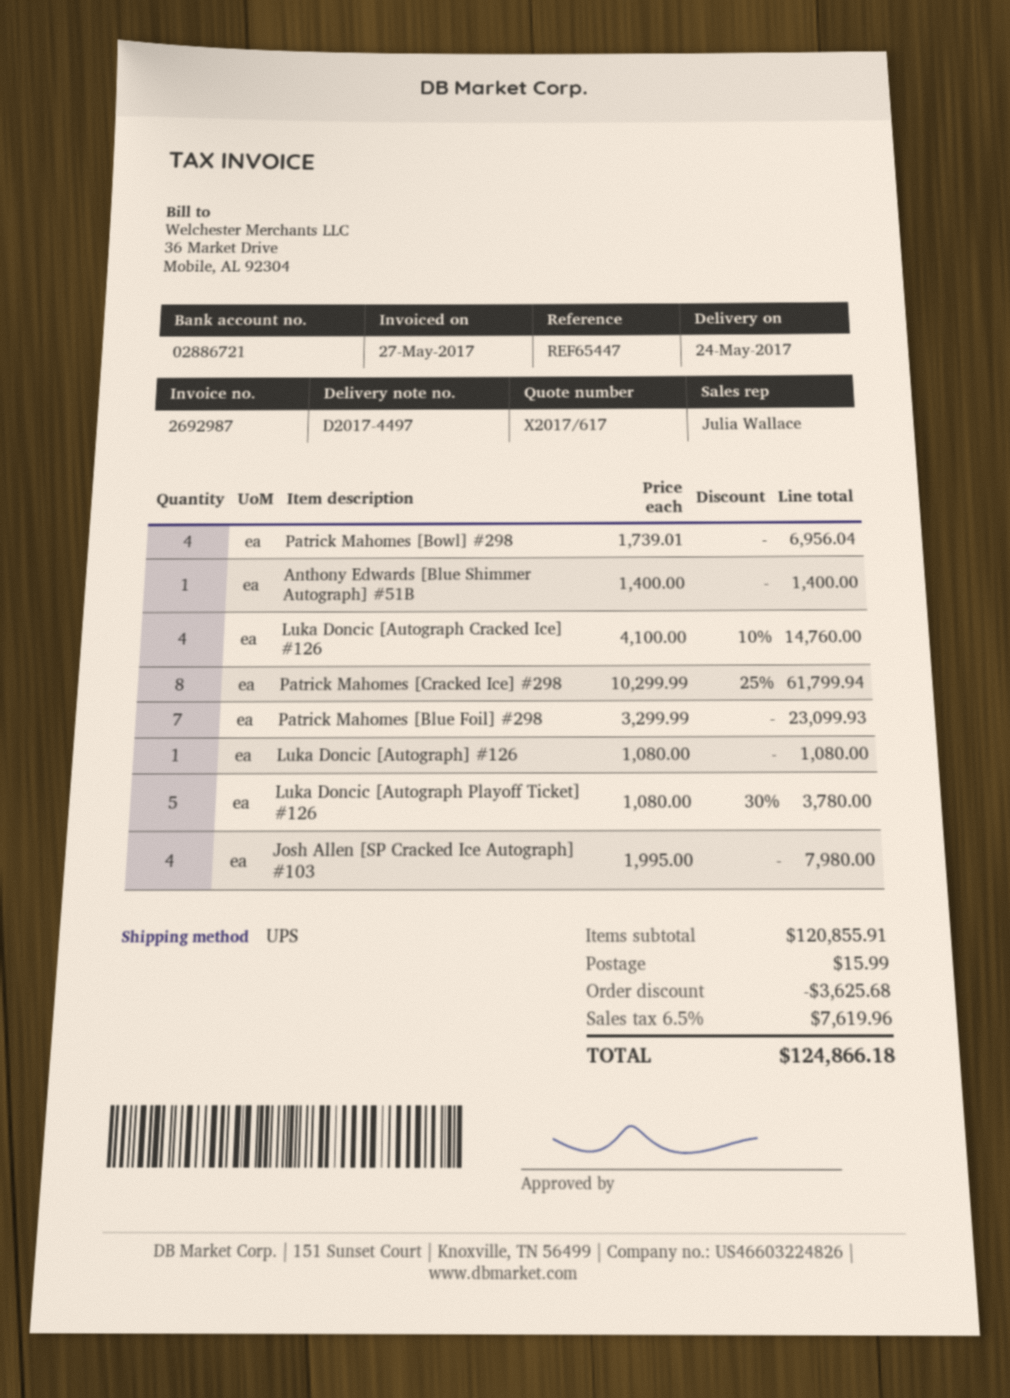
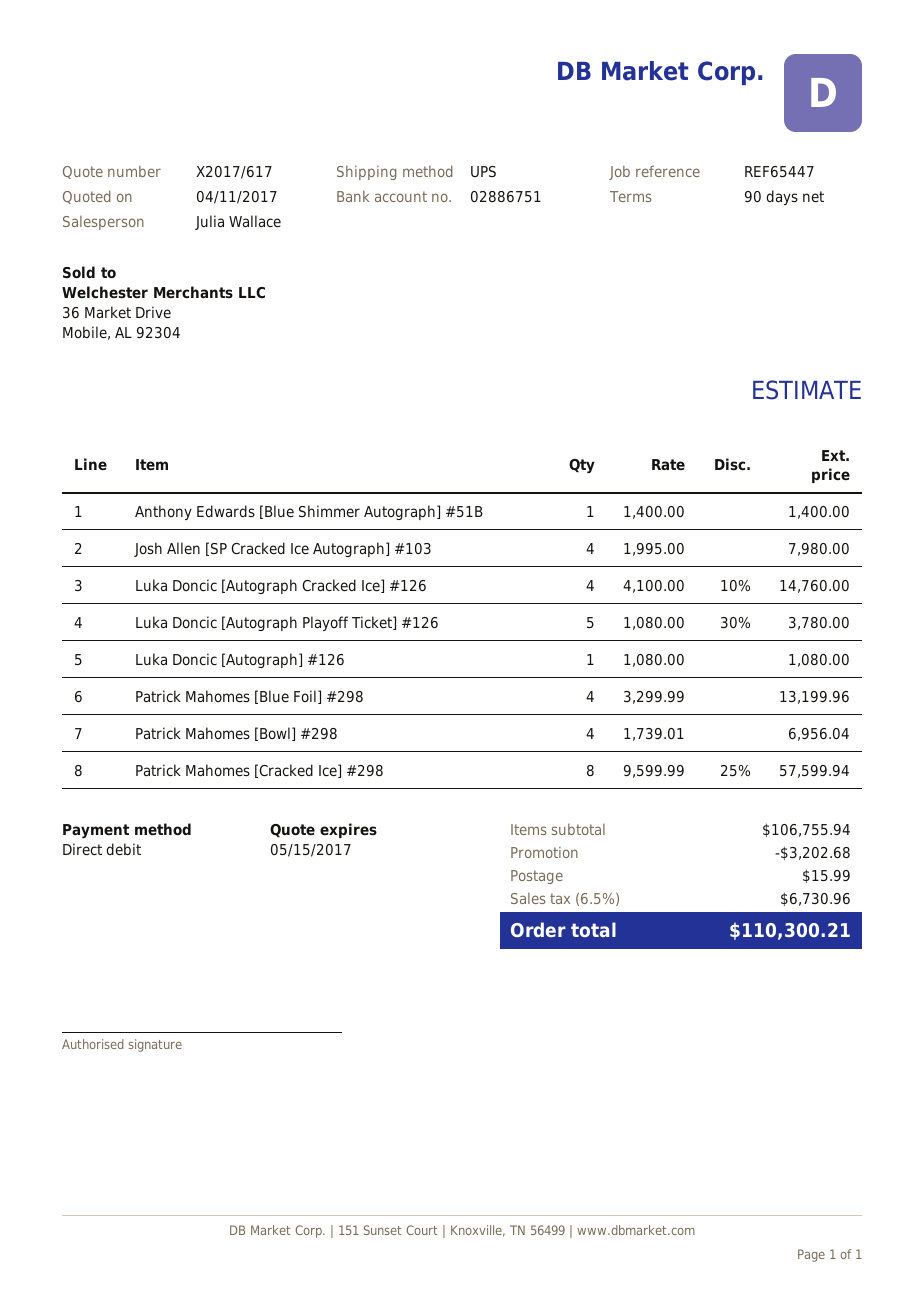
bank account: 02886721 -> 02886751
Patrick Mahomes [Cracked Ice] #298: 8 x 10299.99 - 25% = 61799.94 -> 8 x 9599.99 - 25% = 57599.94
Patrick Mahomes [Blue Foil] #298: 7 x 3299.99 = 23099.93 -> 4 x 3299.99 = 13199.96
subtotal: 120855.91 -> 106755.94
discount: 3625.68 -> 3202.68
tax: 6.5% = 7619.96 -> 6.5% = 6730.96
total: 124866.18 -> 110300.21

